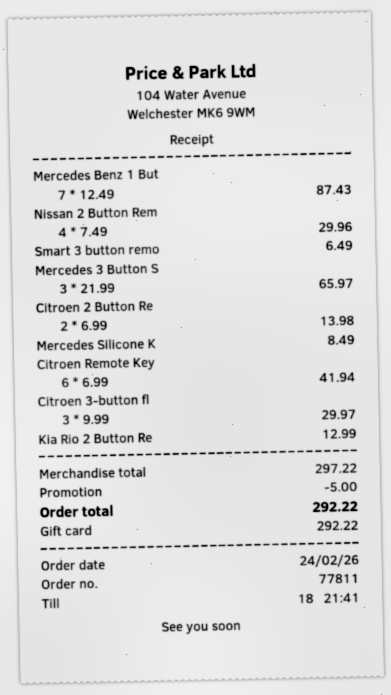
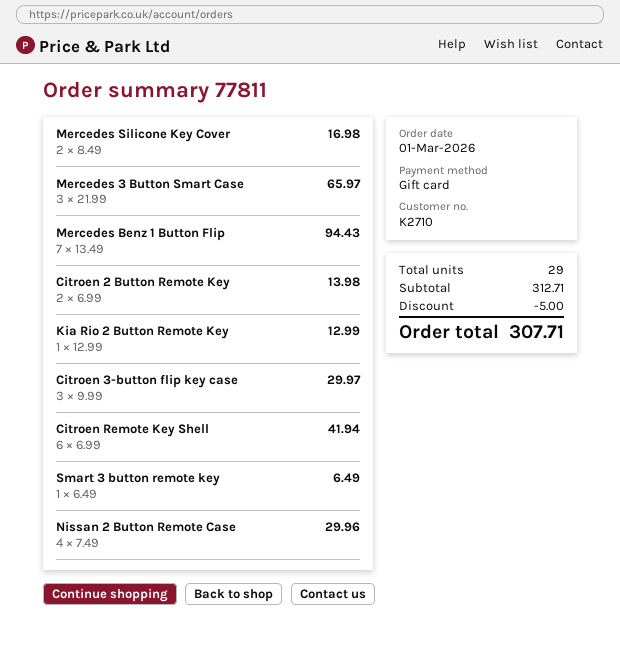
order date: 2026-02-24 -> 2026-03-01
Mercedes Benz 1 But: 7 x 12.49 = 87.43 -> 7 x 13.49 = 94.43
Mercedes Silicone K: 1 x 8.49 = 8.49 -> 2 x 8.49 = 16.98
subtotal: 297.22 -> 312.71
total: 292.22 -> 307.71

